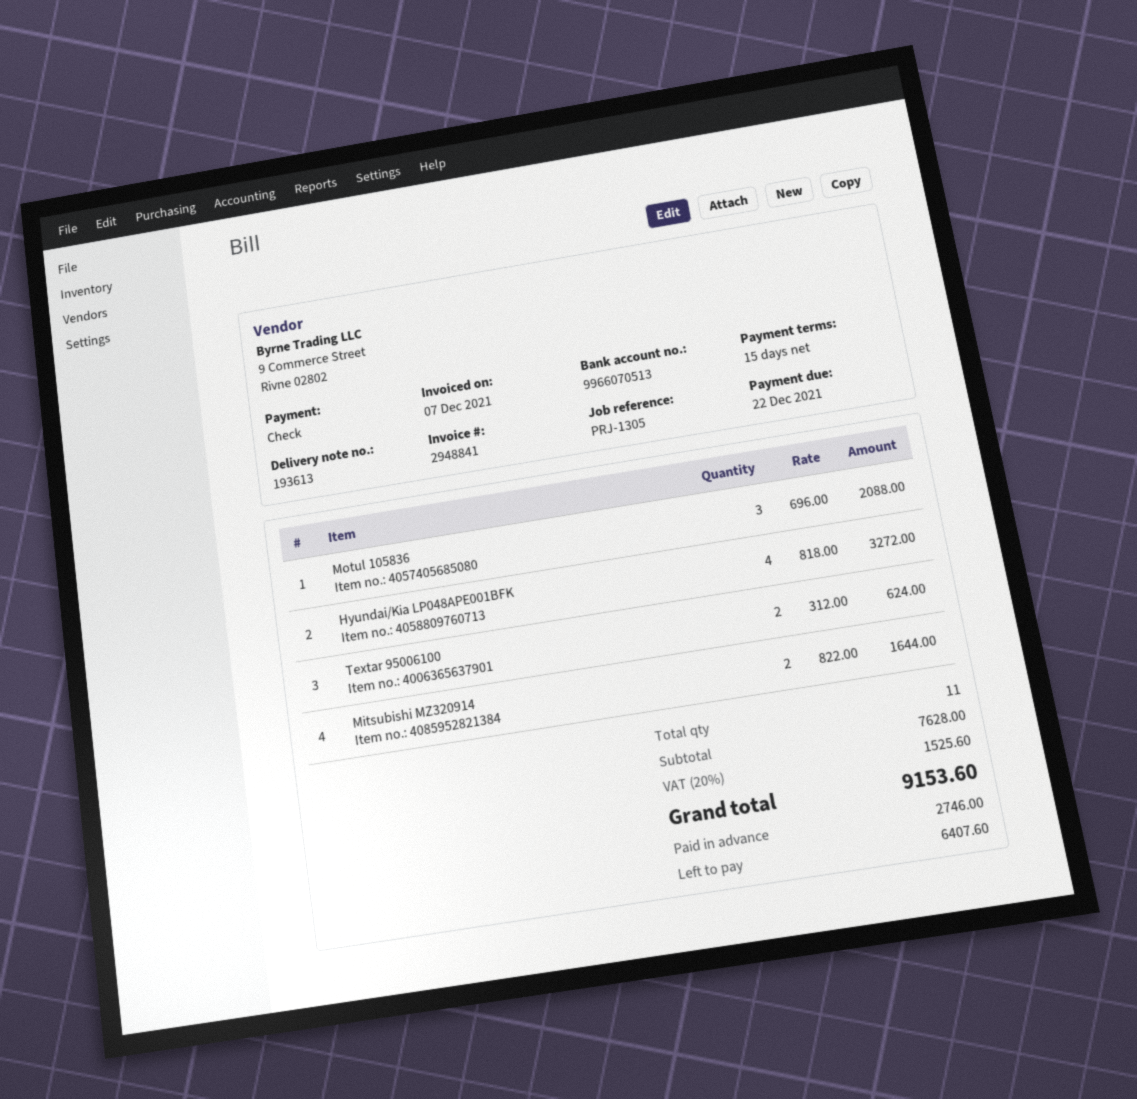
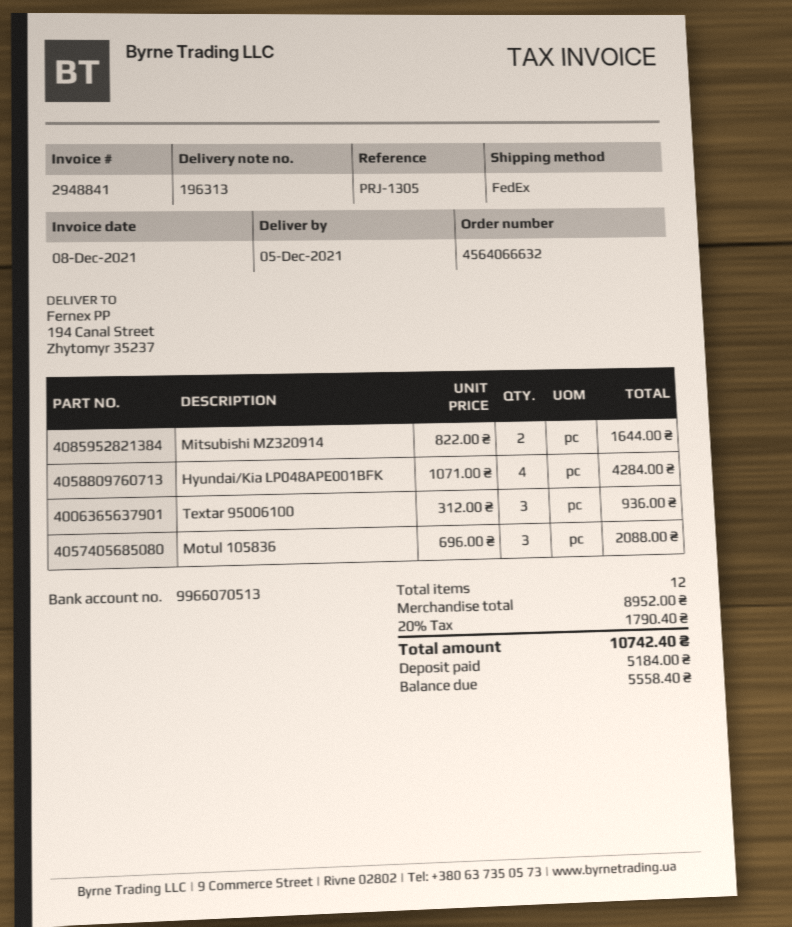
delivery note number: 193613 -> 196313
invoice date: 2021-12-07 -> 2021-12-08
Hyundai/Kia LP048APE001BFK: 4 x 818.00 = 3272.00 -> 4 x 1071.00 = 4284.00
Textar 95006100: 2 x 312.00 = 624.00 -> 3 x 312.00 = 936.00
total quantity: 11 -> 12
subtotal: 7628.00 -> 8952.00
tax: 20% = 1525.60 -> 20% = 1790.40
total: 9153.60 -> 10742.40
deposit: 2746.00 -> 5184.00
balance: 6407.60 -> 5558.40

